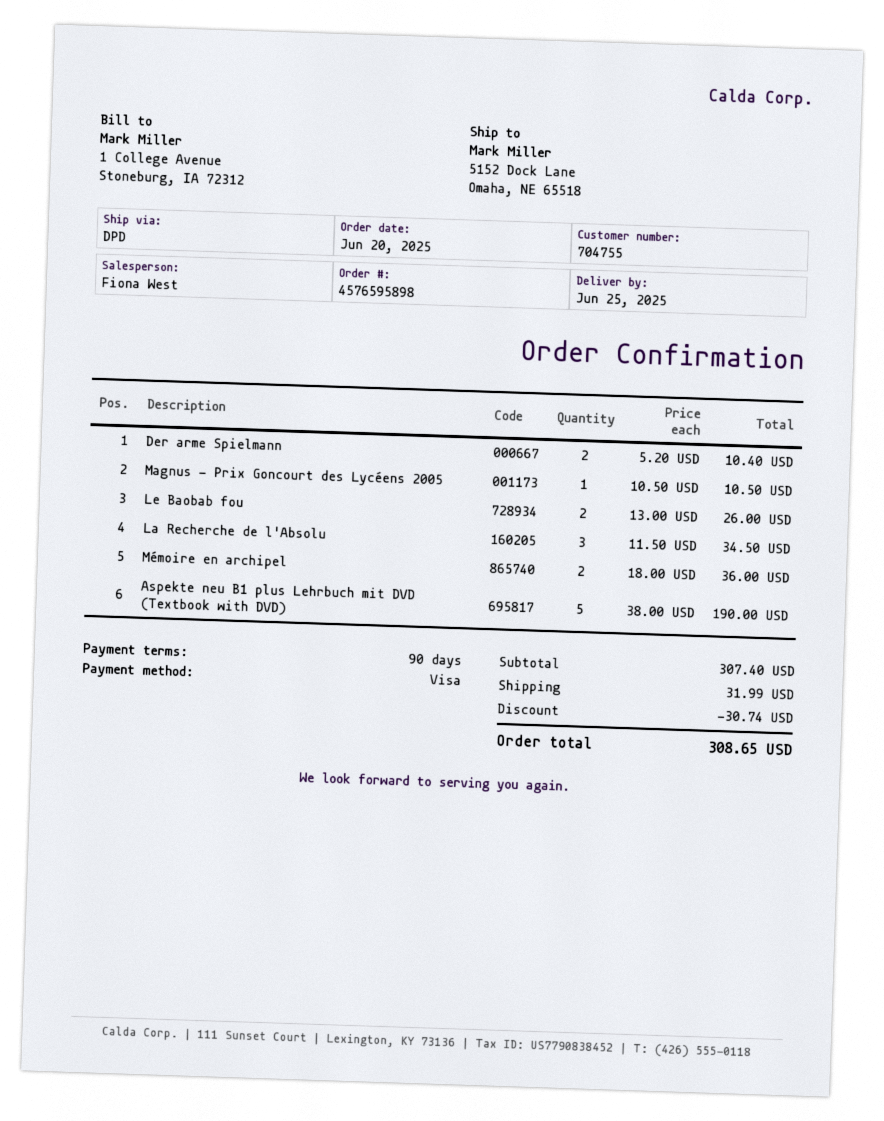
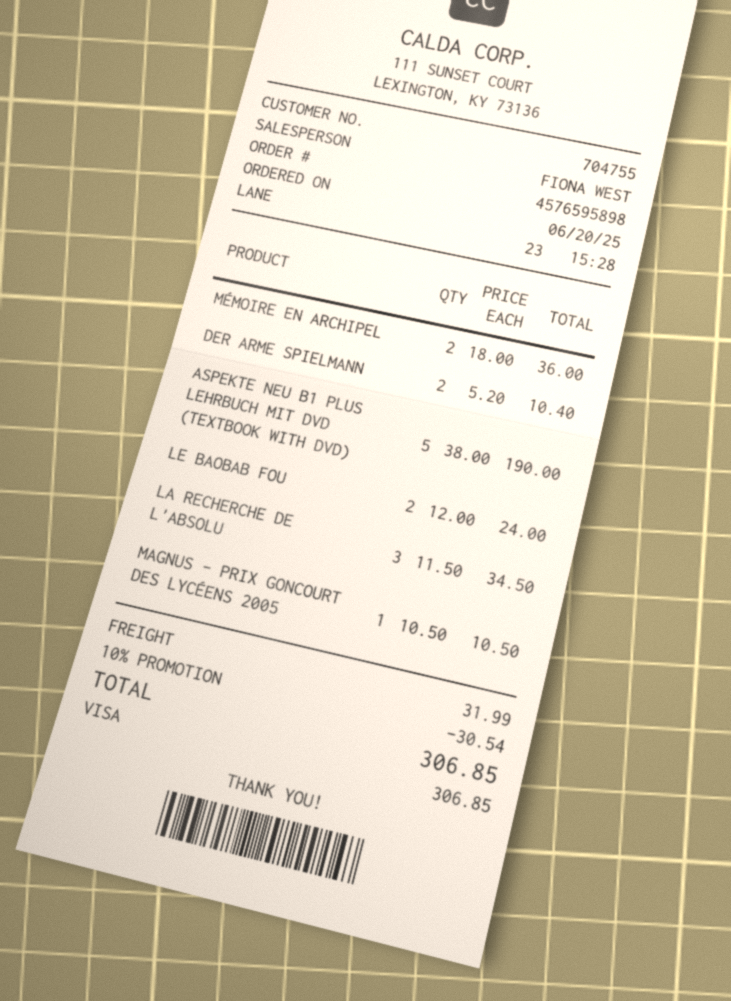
Le Baobab fou: 2 x 13.00 = 26.00 -> 2 x 12.00 = 24.00
discount: 30.74 -> 30.54
total: 308.65 -> 306.85

